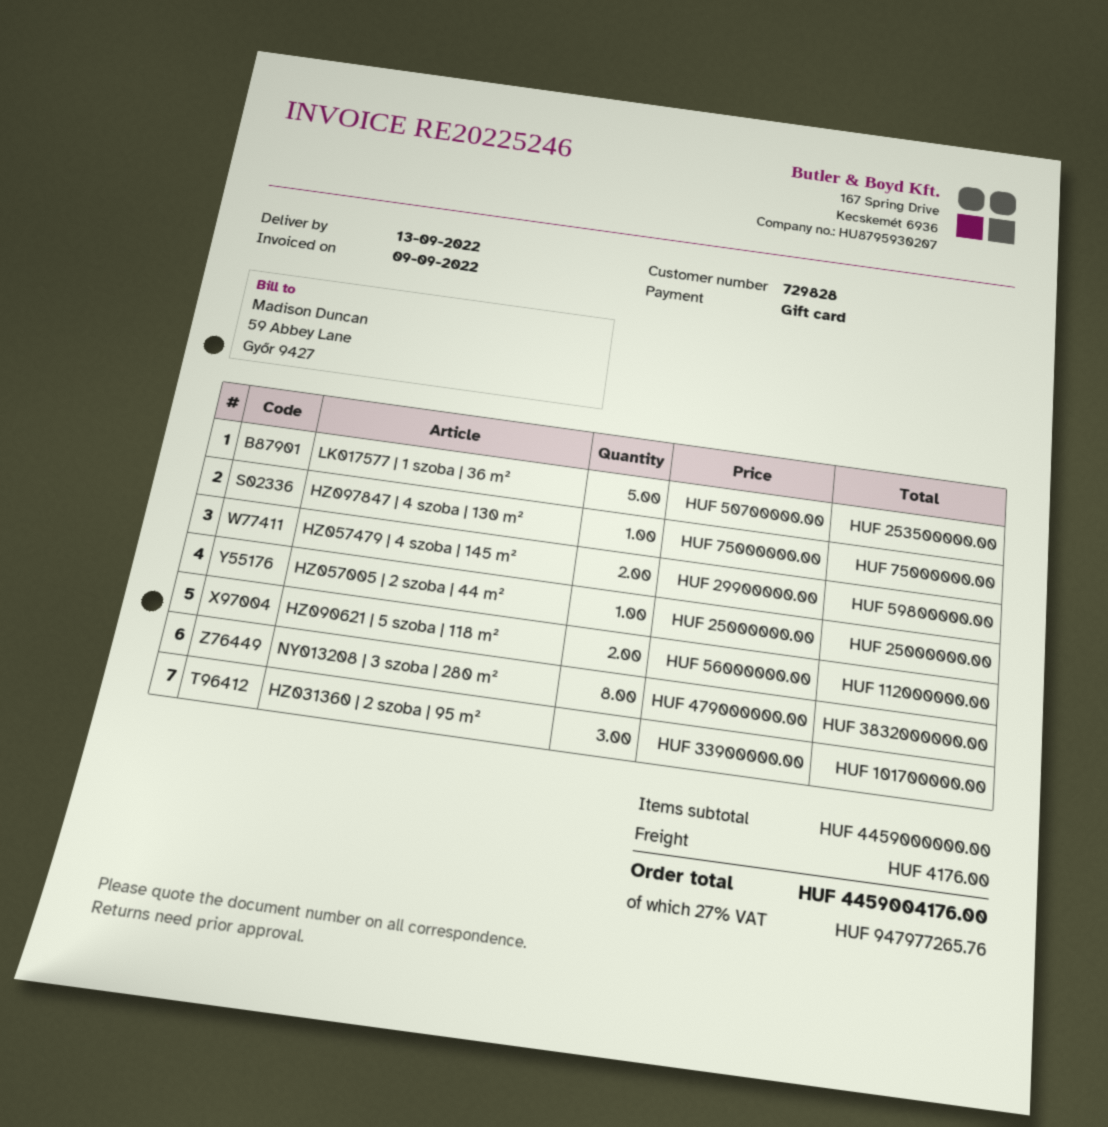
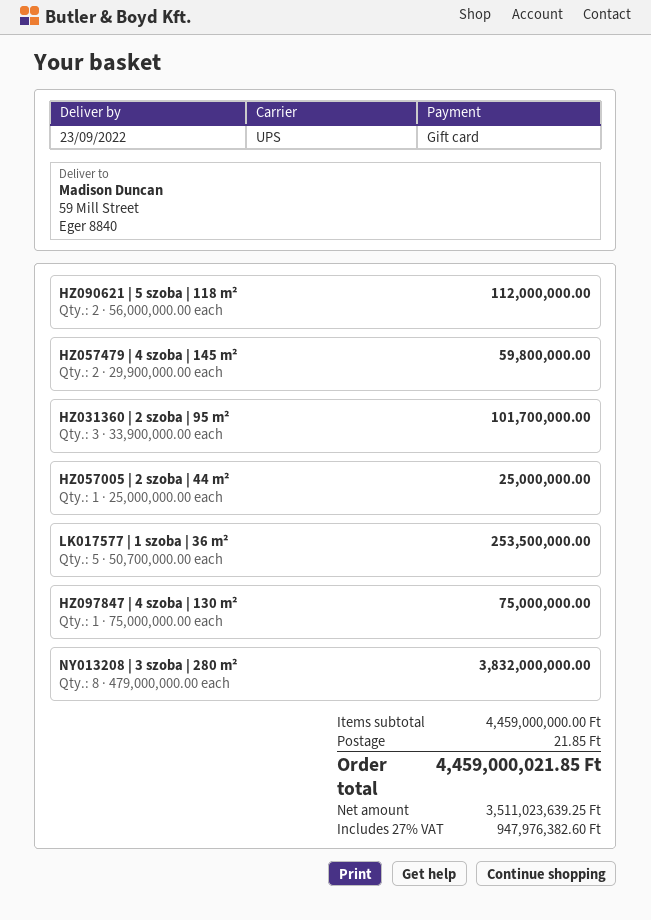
delivery date: 2022-09-13 -> 2022-09-23
shipping: 4176.00 -> 21.85
tax: 27% = 947977265.76 -> 27% = 947976382.60
total: 4459004176.00 -> 4459000021.85

